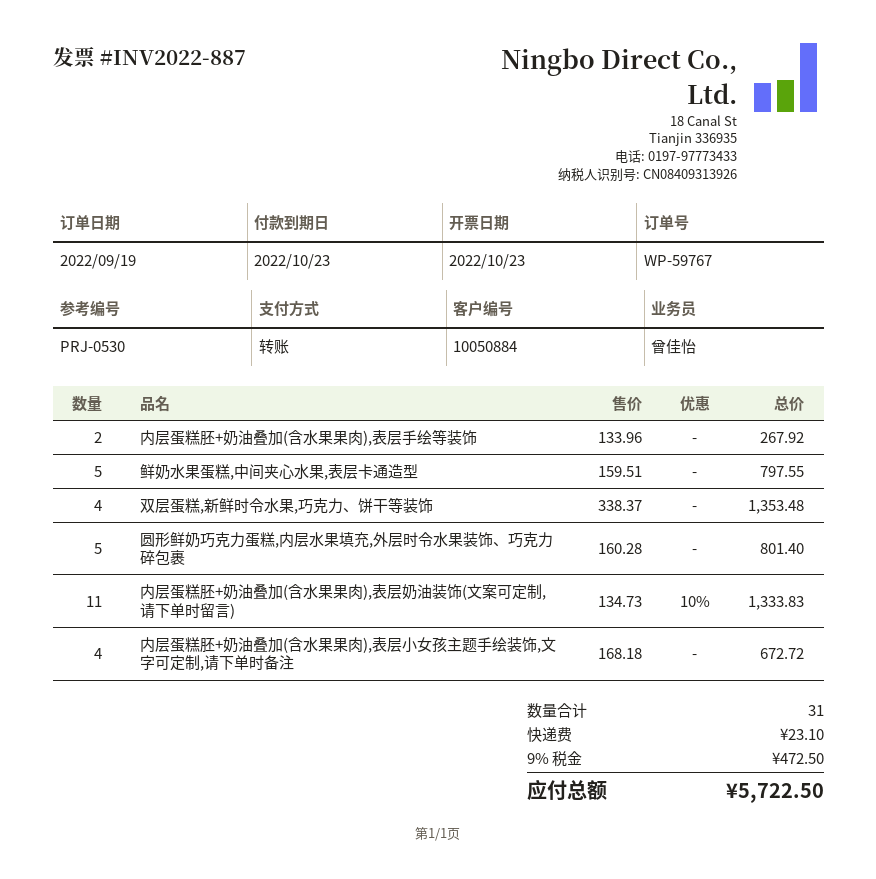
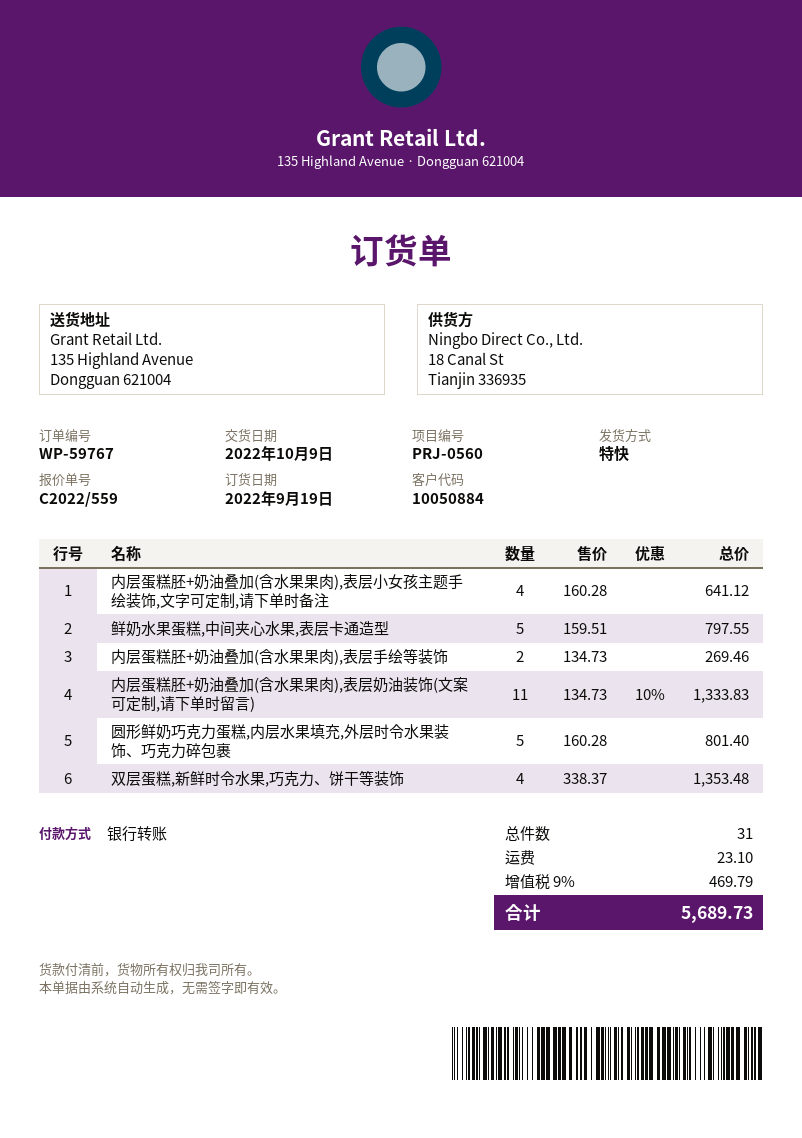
reference: PRJ-0530 -> PRJ-0560
内层蛋糕胚+奶油叠加(含水果果肉),表层手绘等装饰: 2 x 133.96 = 267.92 -> 2 x 134.73 = 269.46
内层蛋糕胚+奶油叠加(含水果果肉),表层小女孩主题手绘装饰,文字可定制,请下单时备注: 4 x 168.18 = 672.72 -> 4 x 160.28 = 641.12
tax: 9% = 472.50 -> 9% = 469.79
total: 5722.50 -> 5689.73

